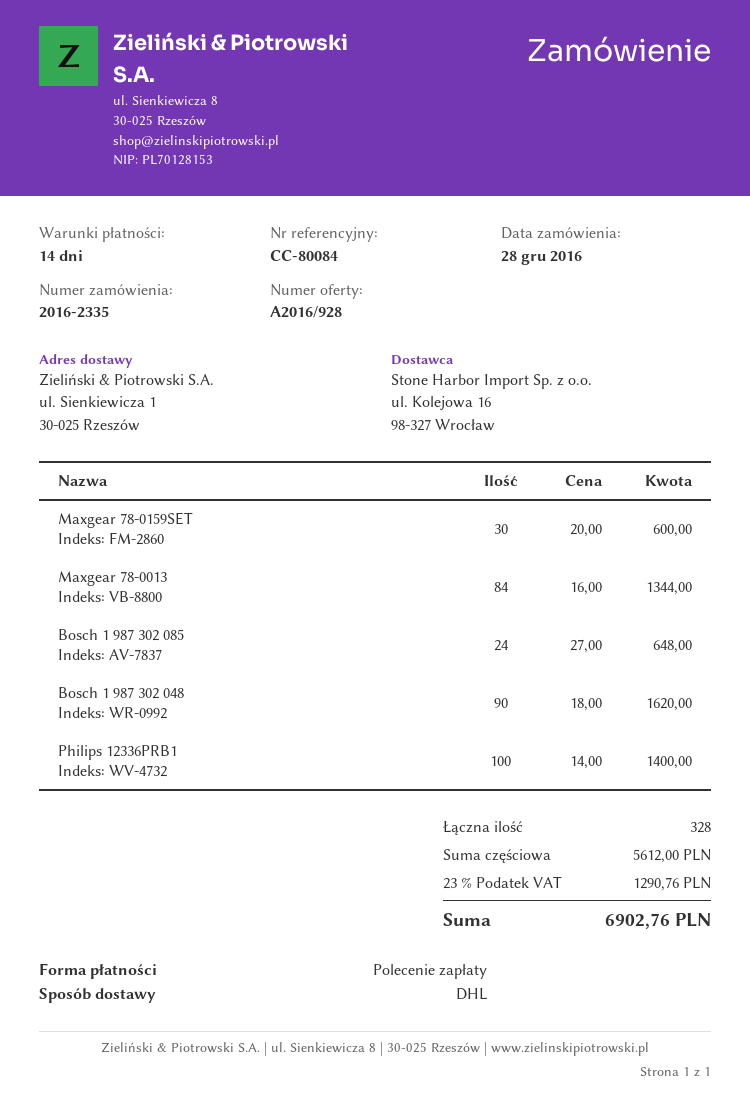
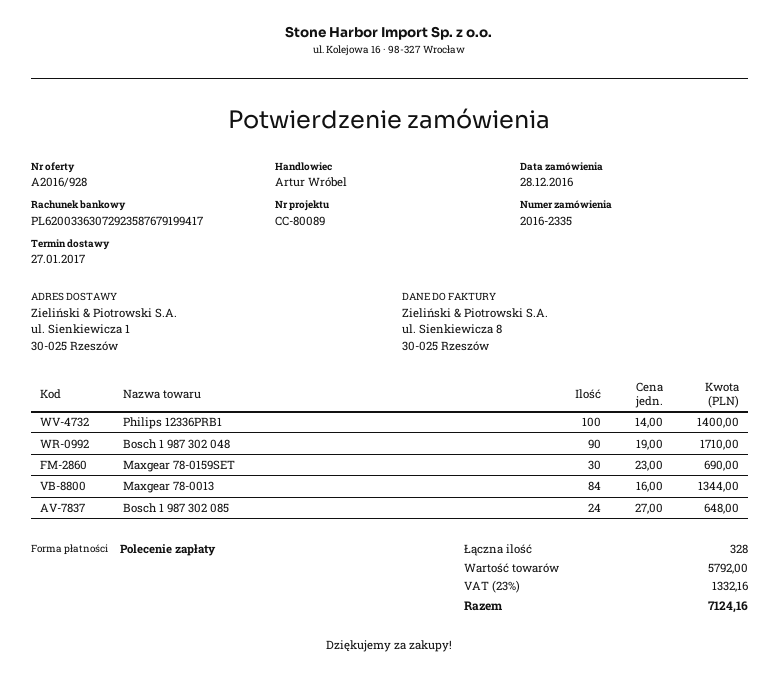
reference: CC-80084 -> CC-80089
Maxgear 78-0159SET: 30 x 20.00 = 600.00 -> 30 x 23.00 = 690.00
Bosch 1 987 302 048: 90 x 18.00 = 1620.00 -> 90 x 19.00 = 1710.00
subtotal: 5612.00 -> 5792.00
tax: 23% = 1290.76 -> 23% = 1332.16
total: 6902.76 -> 7124.16

